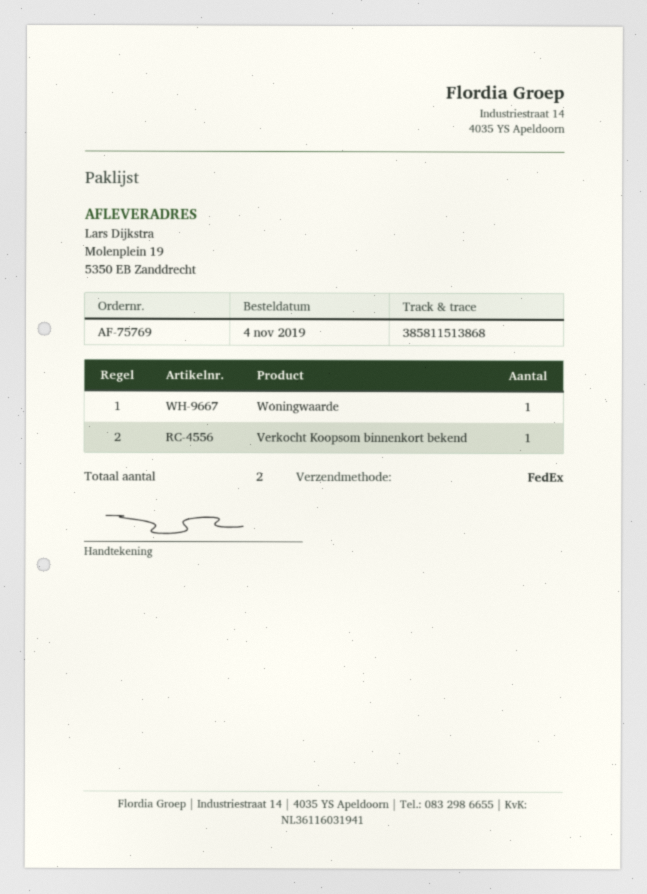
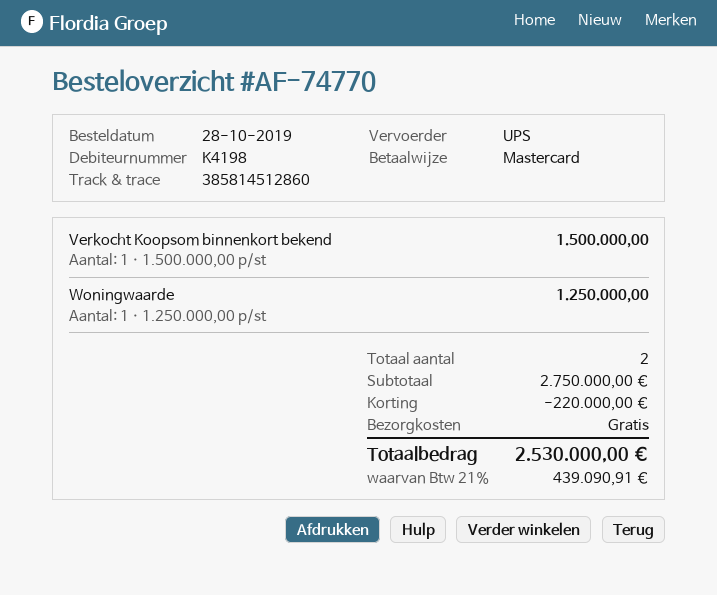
order number: AF-75769 -> AF-74770
order date: 2019-11-04 -> 2019-10-28
shipping method: FedEx -> UPS
tracking number: 385811513868 -> 385814512860

